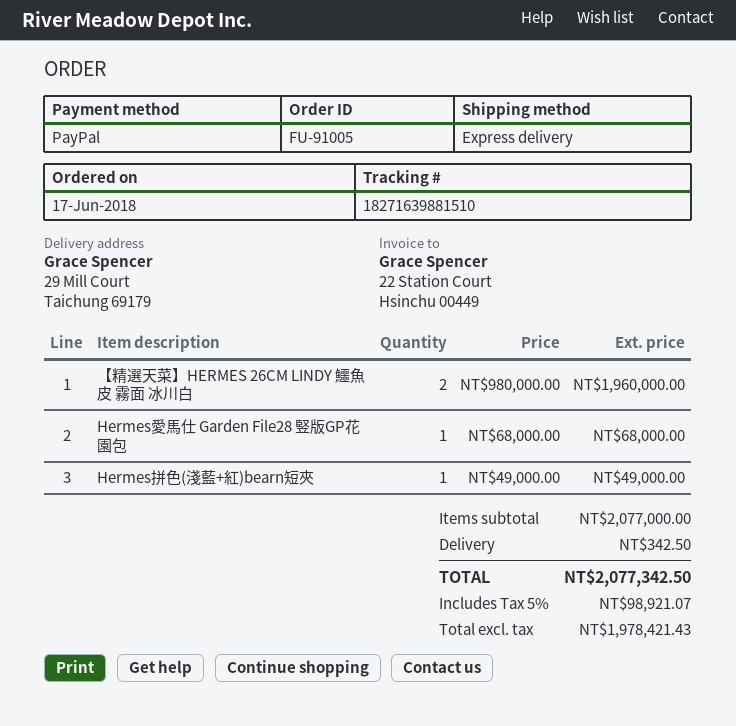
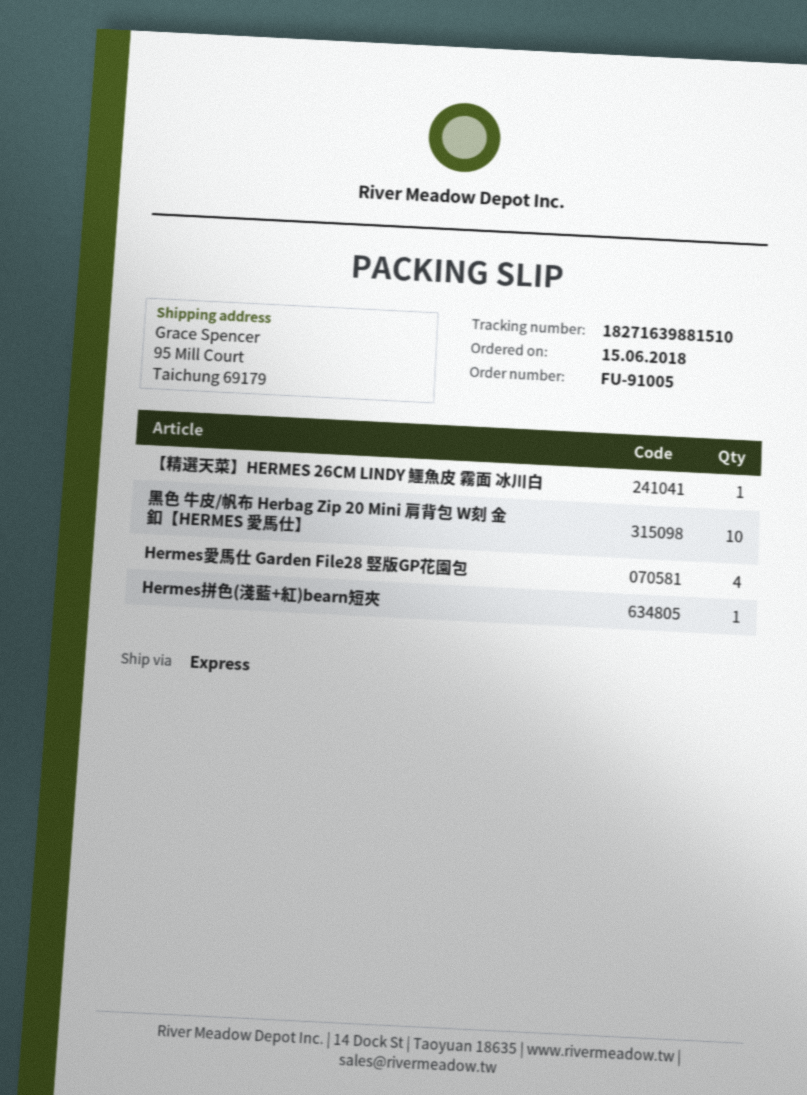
order date: 2018-06-17 -> 2018-06-15
ship to: 29 Mill Court, Taichung 69179 -> 95 Mill Court, Taichung 69179
【精選天菜】HERMES 26CM LINDY 鱷魚皮 霧面 冰川白: 2 -> 1
Hermes愛馬仕 Garden File28 竪版GP花園包: 1 -> 4
黑色 牛皮/帆布 Herbag Zip 20 Mini 肩背包 W刻 金釦【HERMES 愛馬仕】: none -> 10

